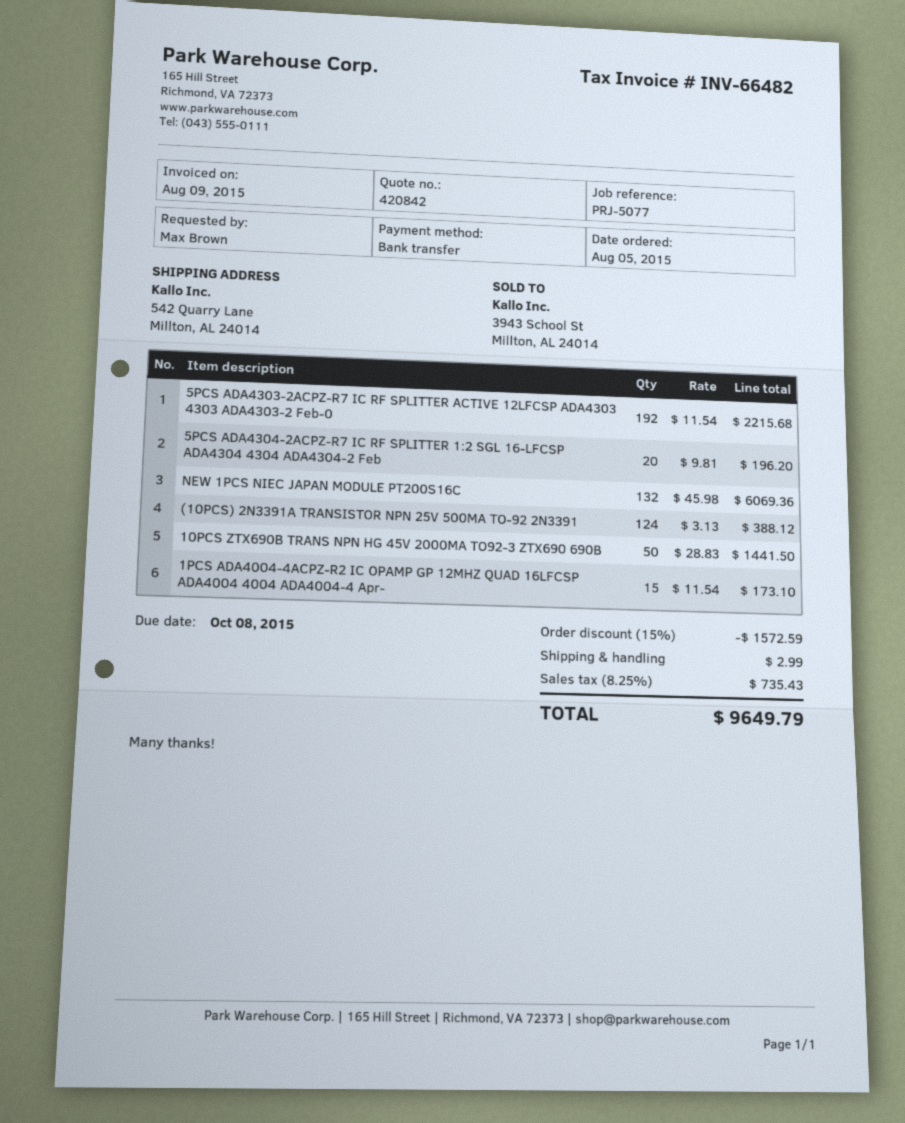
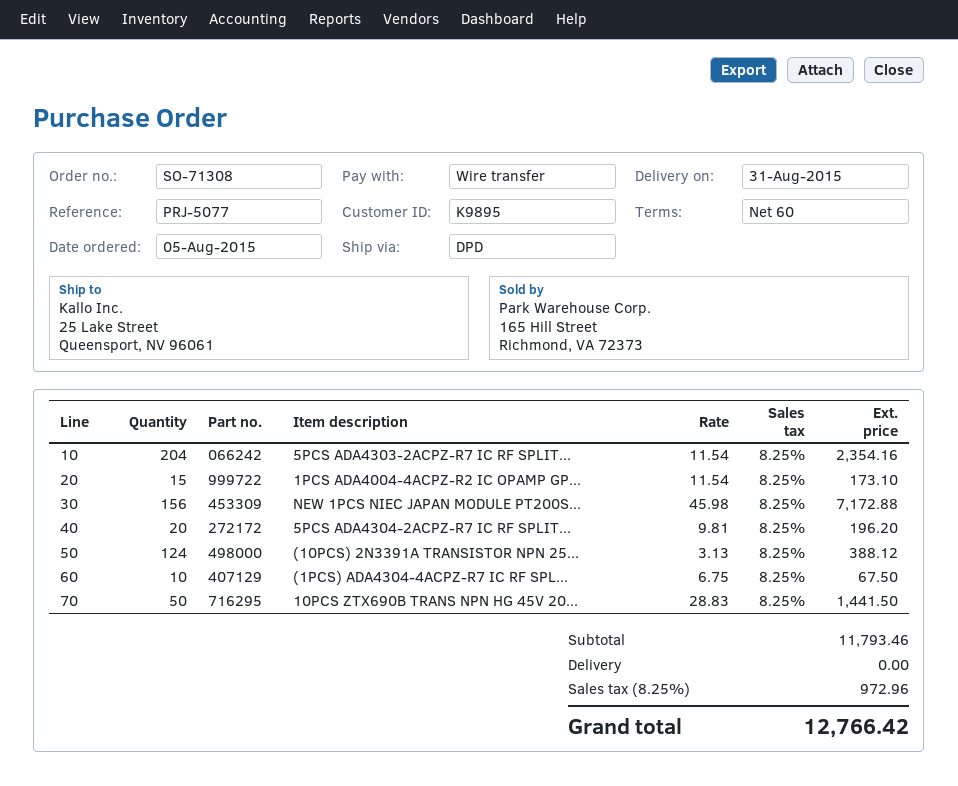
ship to: 542 Quarry Lane, Millton, AL 24014 -> 25 Lake Street, Queensport, NV 96061
5PCS ADA4303-2ACPZ-R7 IC RF SPLITTER ACTIVE 12LFCSP ADA4303 4303 ADA4303-2 Feb-0: 192 x 11.54 = 2215.68 -> 204 x 11.54 = 2354.16
NEW 1PCS NIEC JAPAN MODULE PT200S16C: 132 x 45.98 = 6069.36 -> 156 x 45.98 = 7172.88
(1PCS) ADA4304-4ACPZ-R7 IC RF SPL...: none -> 10 x 6.75 = 67.50
discount: 15% = 1572.59 -> none
shipping: 2.99 -> 0.00
tax: 8.25% = 735.43 -> 8.25% = 972.96
total: 9649.79 -> 12766.42

